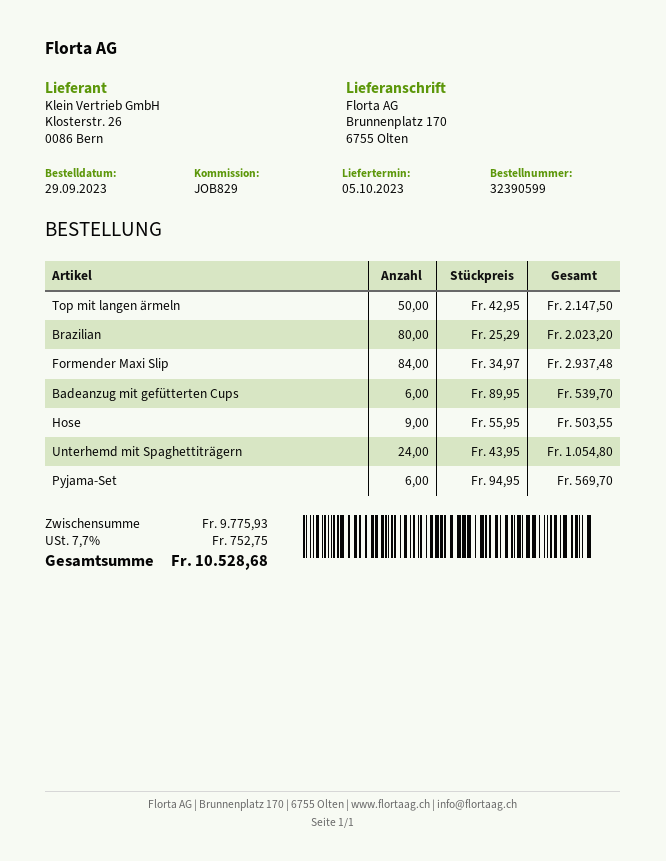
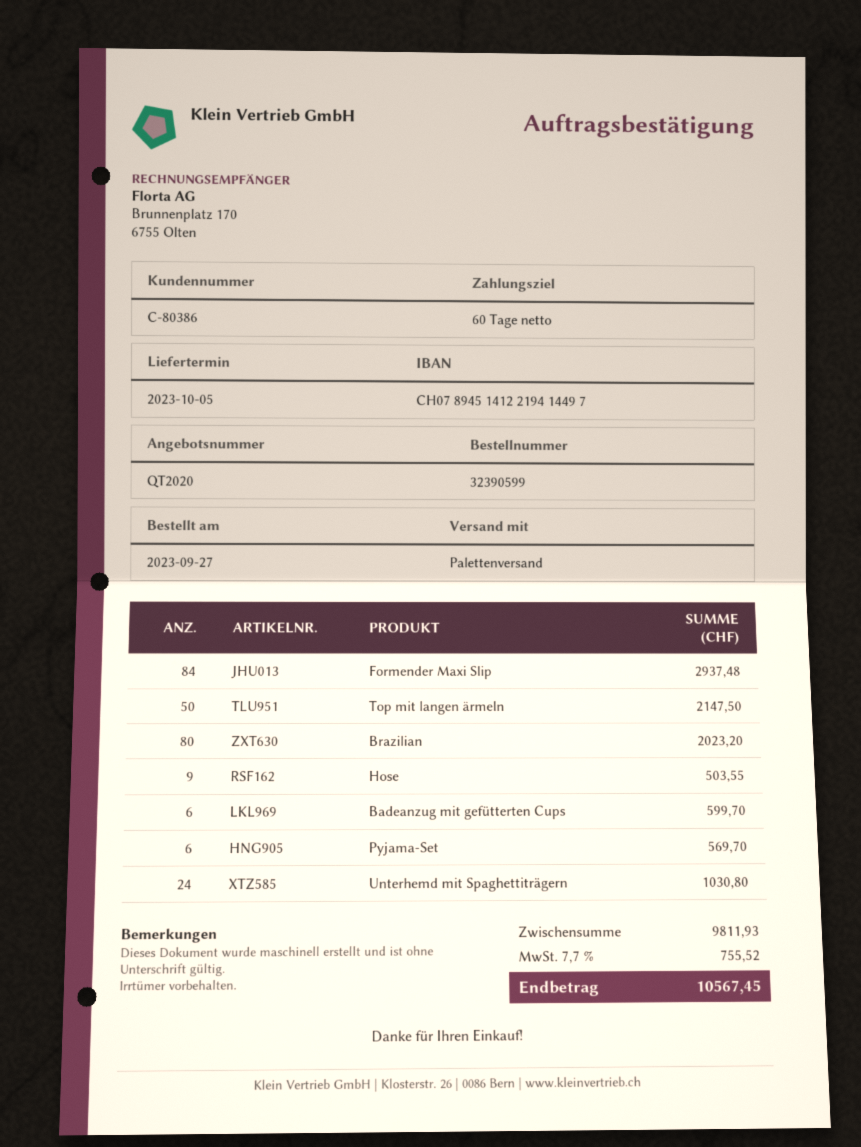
order date: 2023-09-29 -> 2023-09-27
Badeanzug mit gefütterten Cups: 6 for 539.70 -> 6 for 599.70
Unterhemd mit Spaghettiträgern: 24 for 1054.80 -> 24 for 1030.80
subtotal: 9775.93 -> 9811.93
tax: 7.7% = 752.75 -> 7.7% = 755.52
total: 10528.68 -> 10567.45

